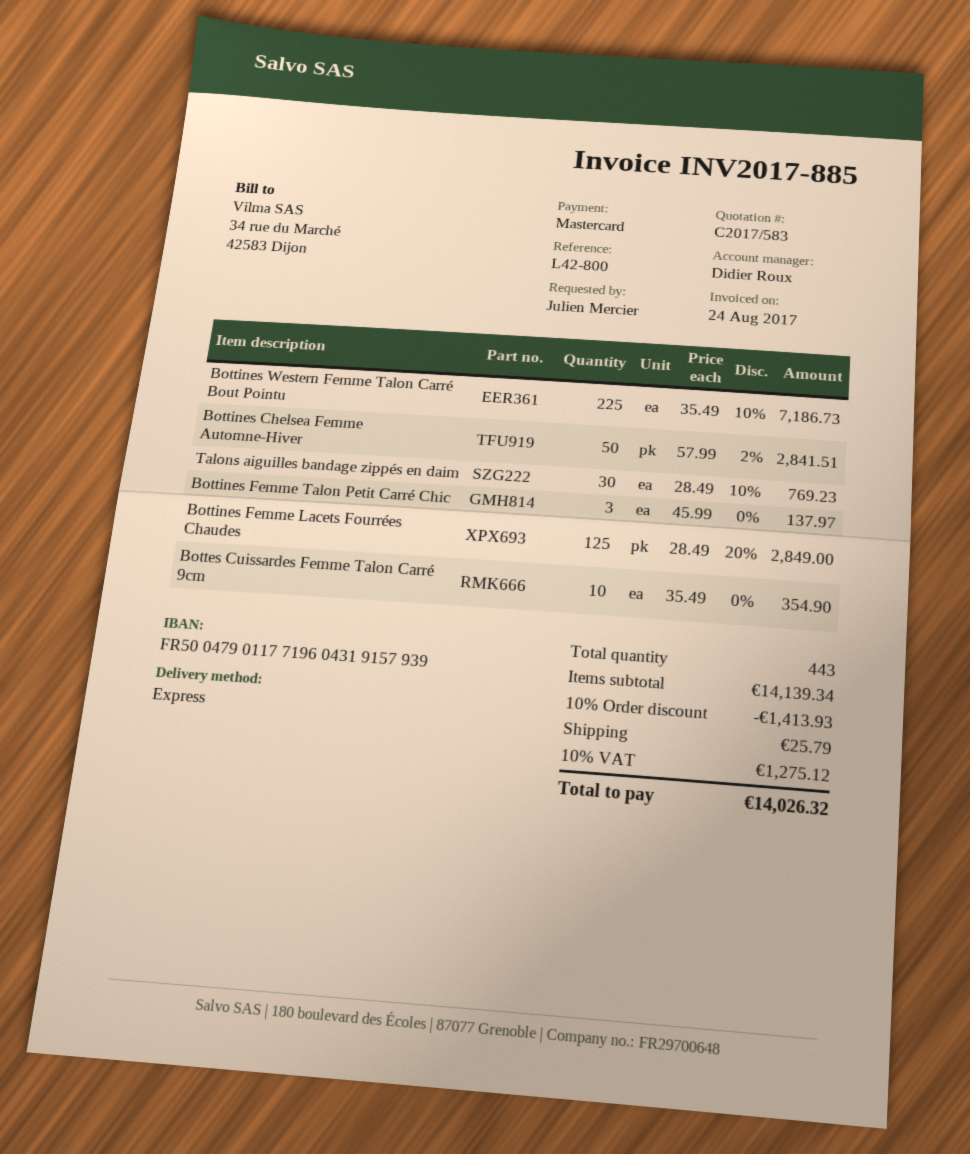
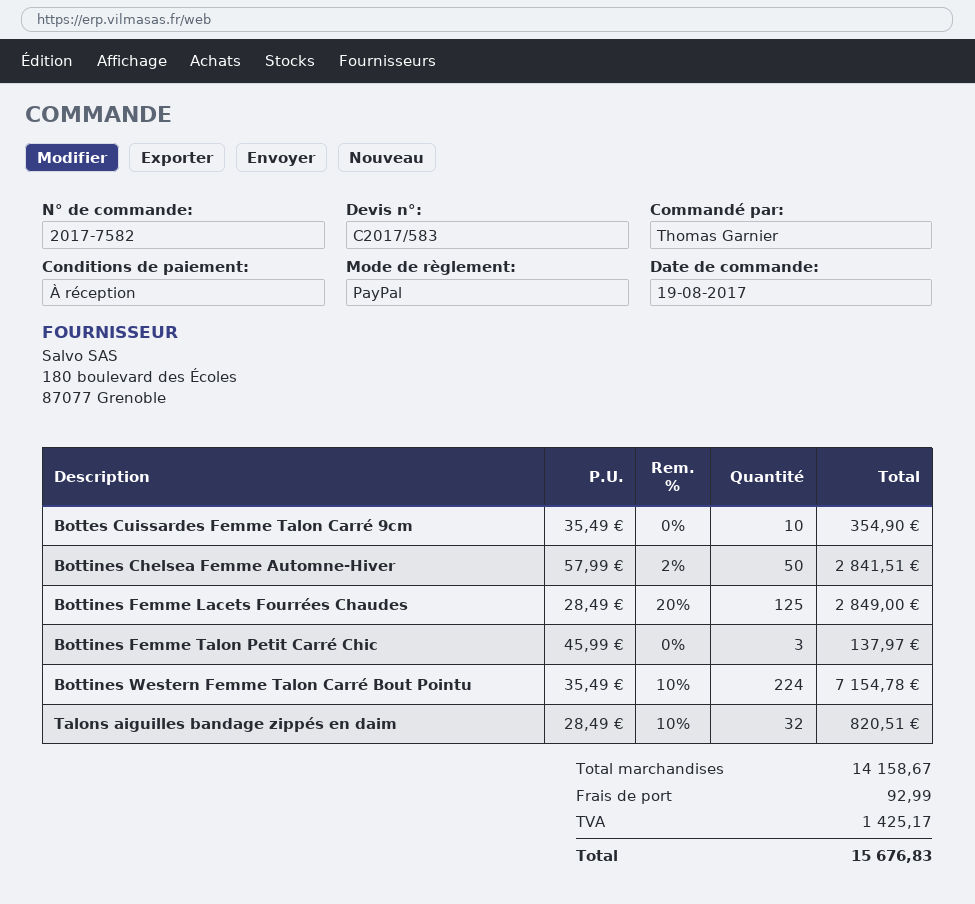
ordered by: Julien Mercier -> Thomas Garnier
payment method: Mastercard -> PayPal
Bottines Western Femme Talon Carré Bout Pointu: 225 x 35.49 - 10% = 7186.73 -> 224 x 35.49 - 10% = 7154.78
Talons aiguilles bandage zippés en daim: 30 x 28.49 - 10% = 769.23 -> 32 x 28.49 - 10% = 820.51
subtotal: 14139.34 -> 14158.67
discount: 10% = 1413.93 -> none
shipping: 25.79 -> 92.99
tax: 1275.12 -> 1425.17
total: 14026.32 -> 15676.83

